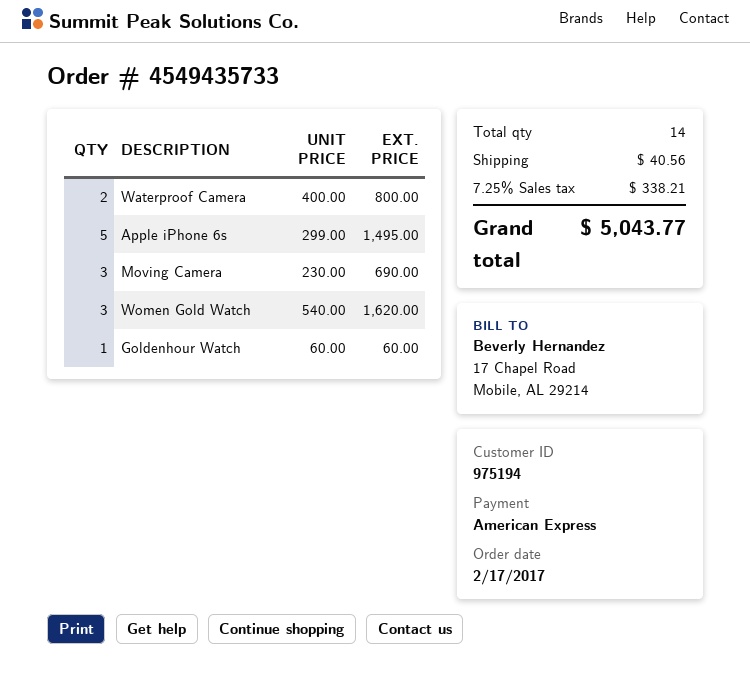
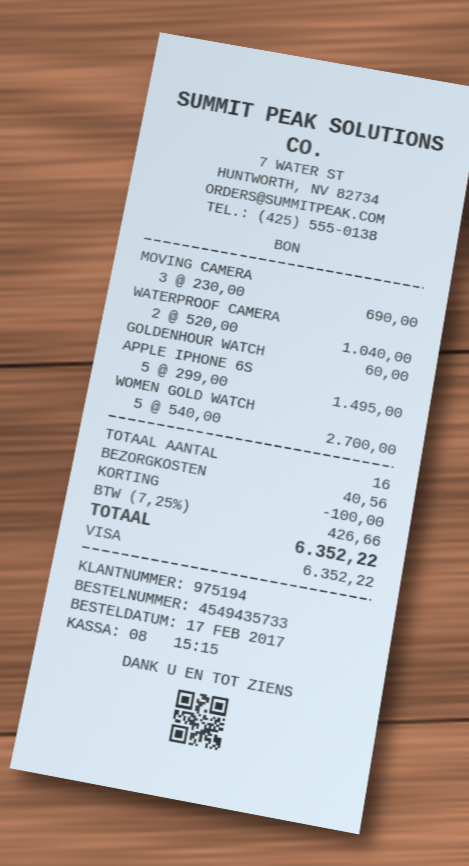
payment method: American Express -> Visa
Waterproof Camera: 2 x 400.00 = 800.00 -> 2 x 520.00 = 1040.00
Women Gold Watch: 3 x 540.00 = 1620.00 -> 5 x 540.00 = 2700.00
total quantity: 14 -> 16
discount: none -> 100.00
tax: 7.25% = 338.21 -> 7.25% = 426.66
total: 5043.77 -> 6352.22

